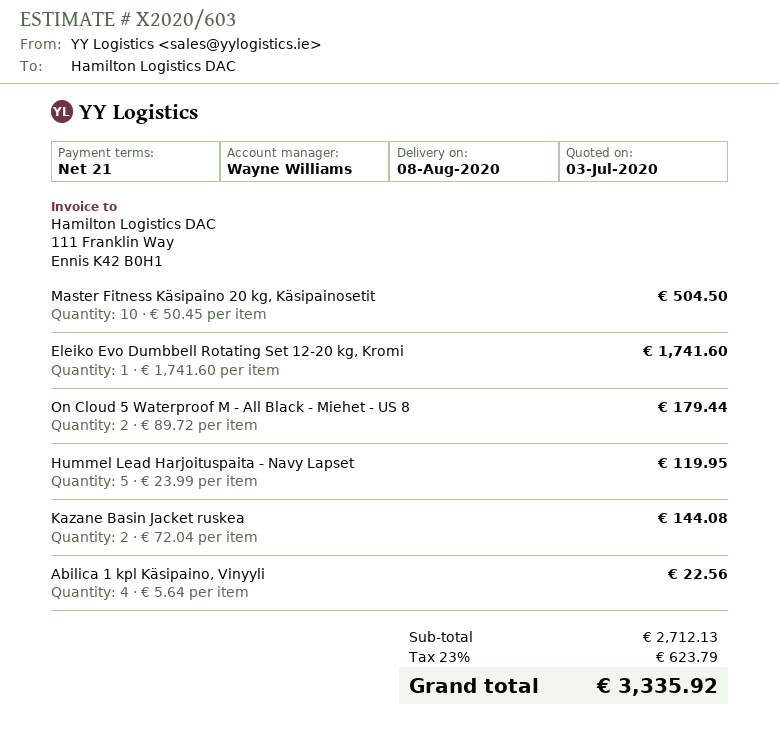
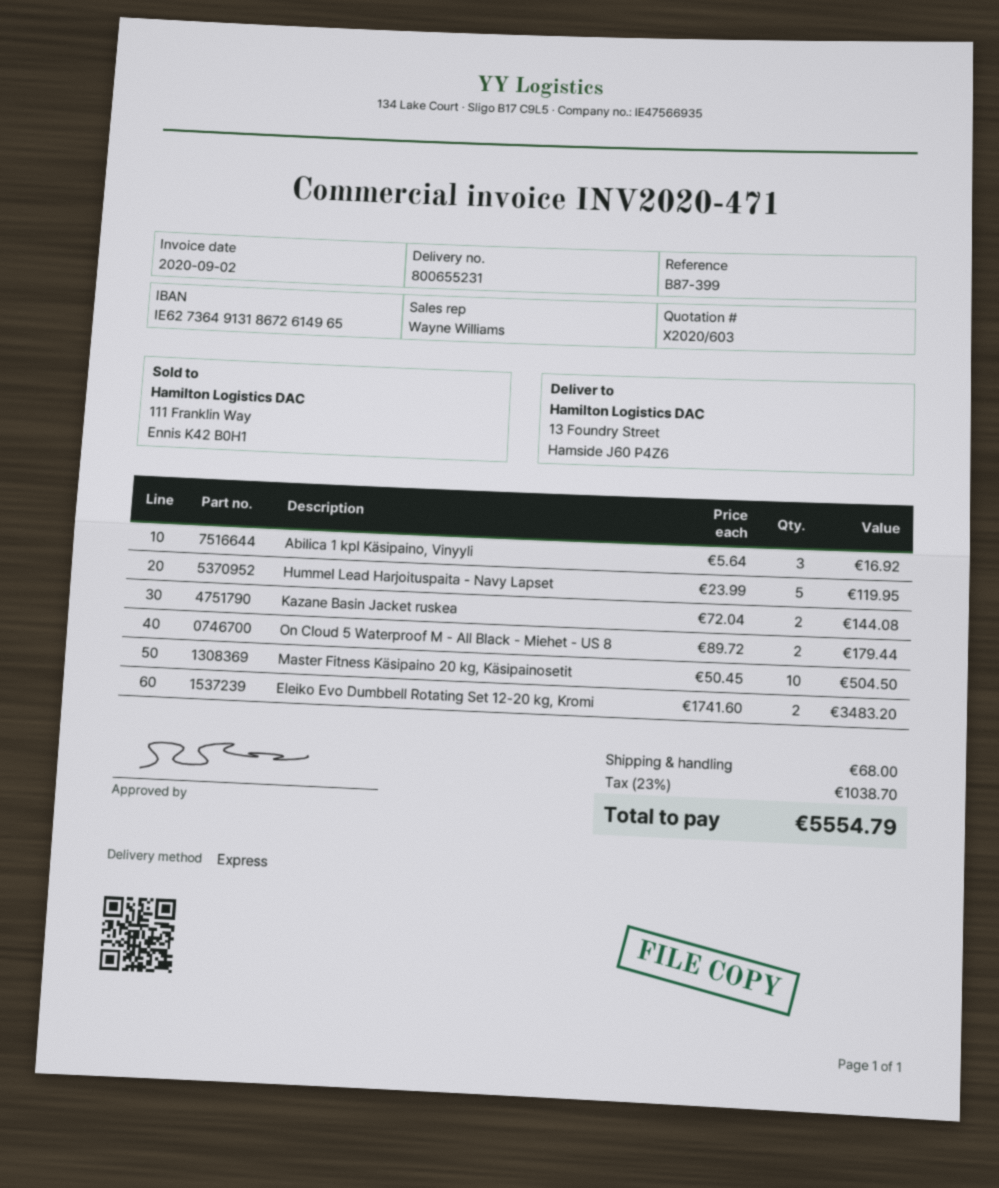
Eleiko Evo Dumbbell Rotating Set 12-20 kg, Kromi: 1 x 1741.60 = 1741.60 -> 2 x 1741.60 = 3483.20
Abilica 1 kpl Käsipaino, Vinyyli: 4 x 5.64 = 22.56 -> 3 x 5.64 = 16.92
shipping: none -> 68.00
tax: 23% = 623.79 -> 23% = 1038.70
total: 3335.92 -> 5554.79

